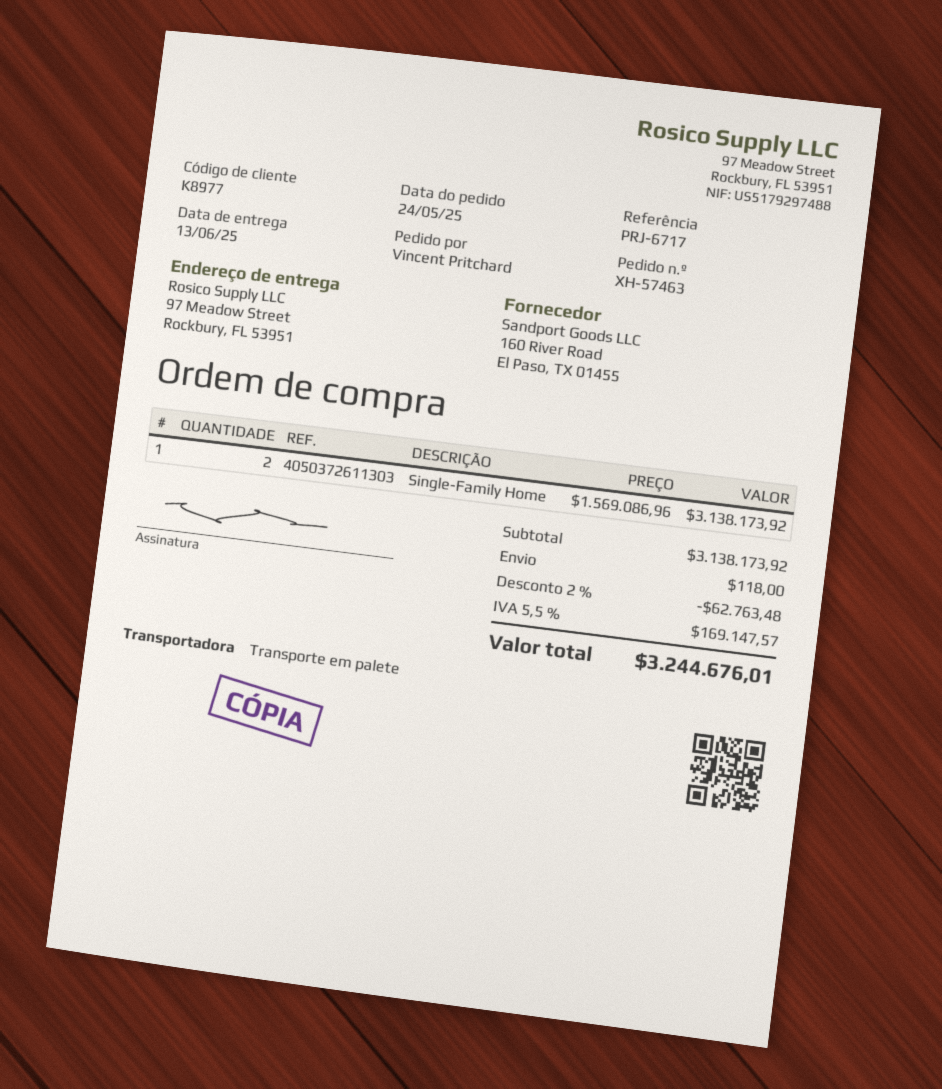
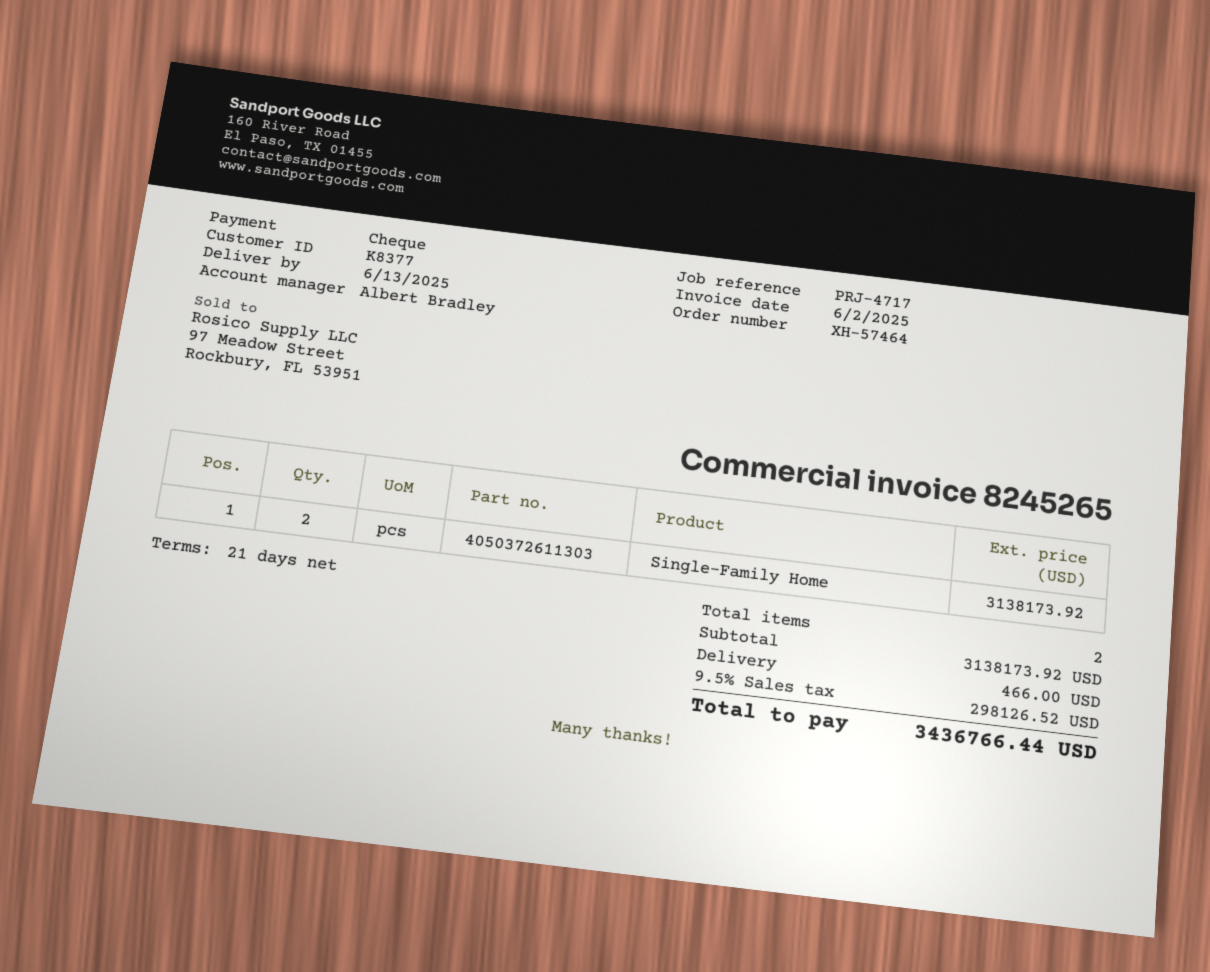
order number: XH-57463 -> XH-57464
customer number: K8977 -> K8377
reference: PRJ-6717 -> PRJ-4717
discount: 2% = 62763.48 -> none
shipping: 118.00 -> 466.00
tax: 5.5% = 169147.57 -> 9.5% = 298126.52
total: 3244676.01 -> 3436766.44

